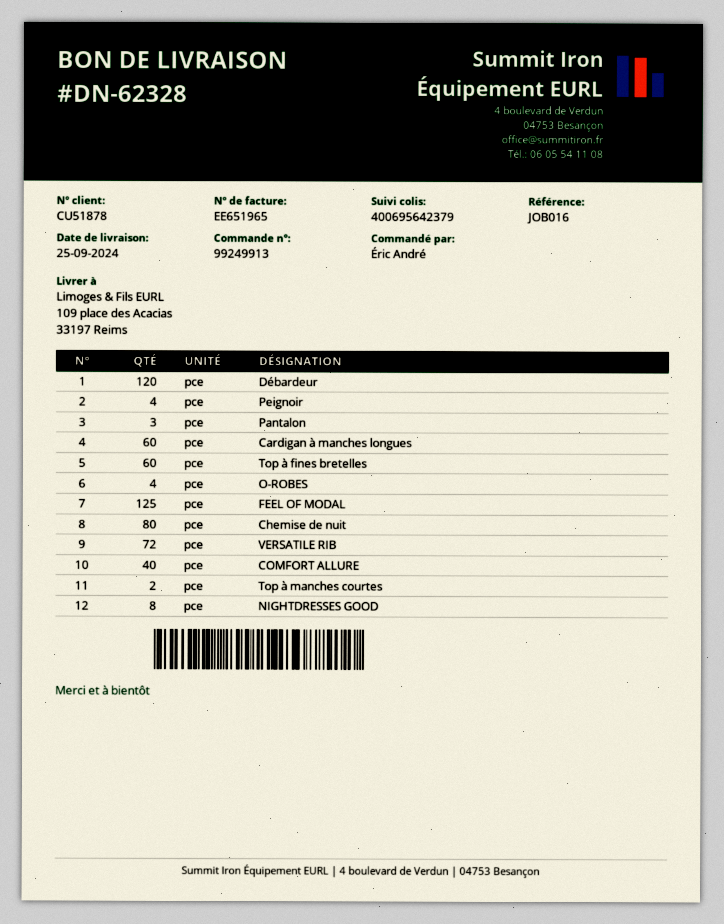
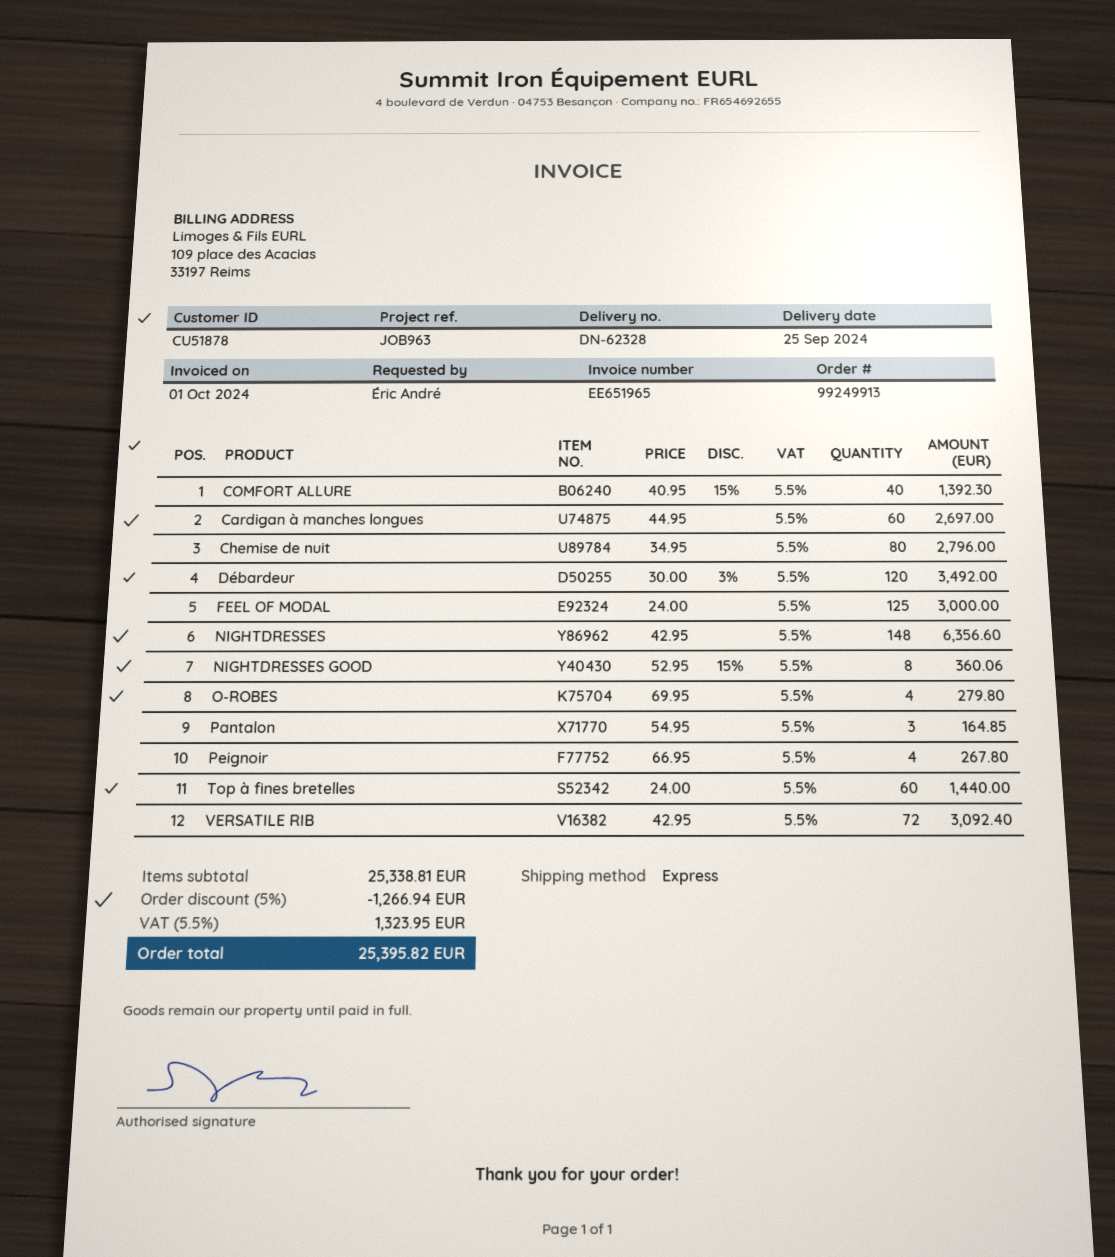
reference: JOB016 -> JOB963
Top à manches courtes: 2 -> none
NIGHTDRESSES: none -> 148

